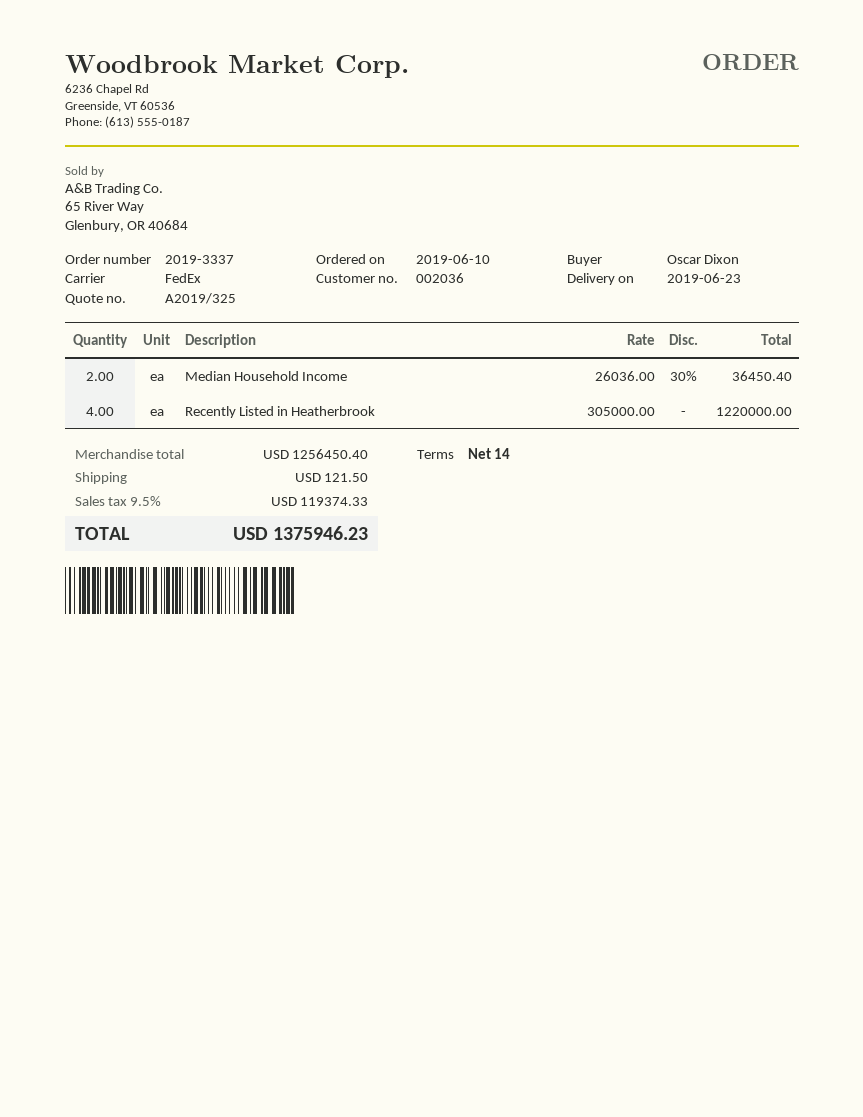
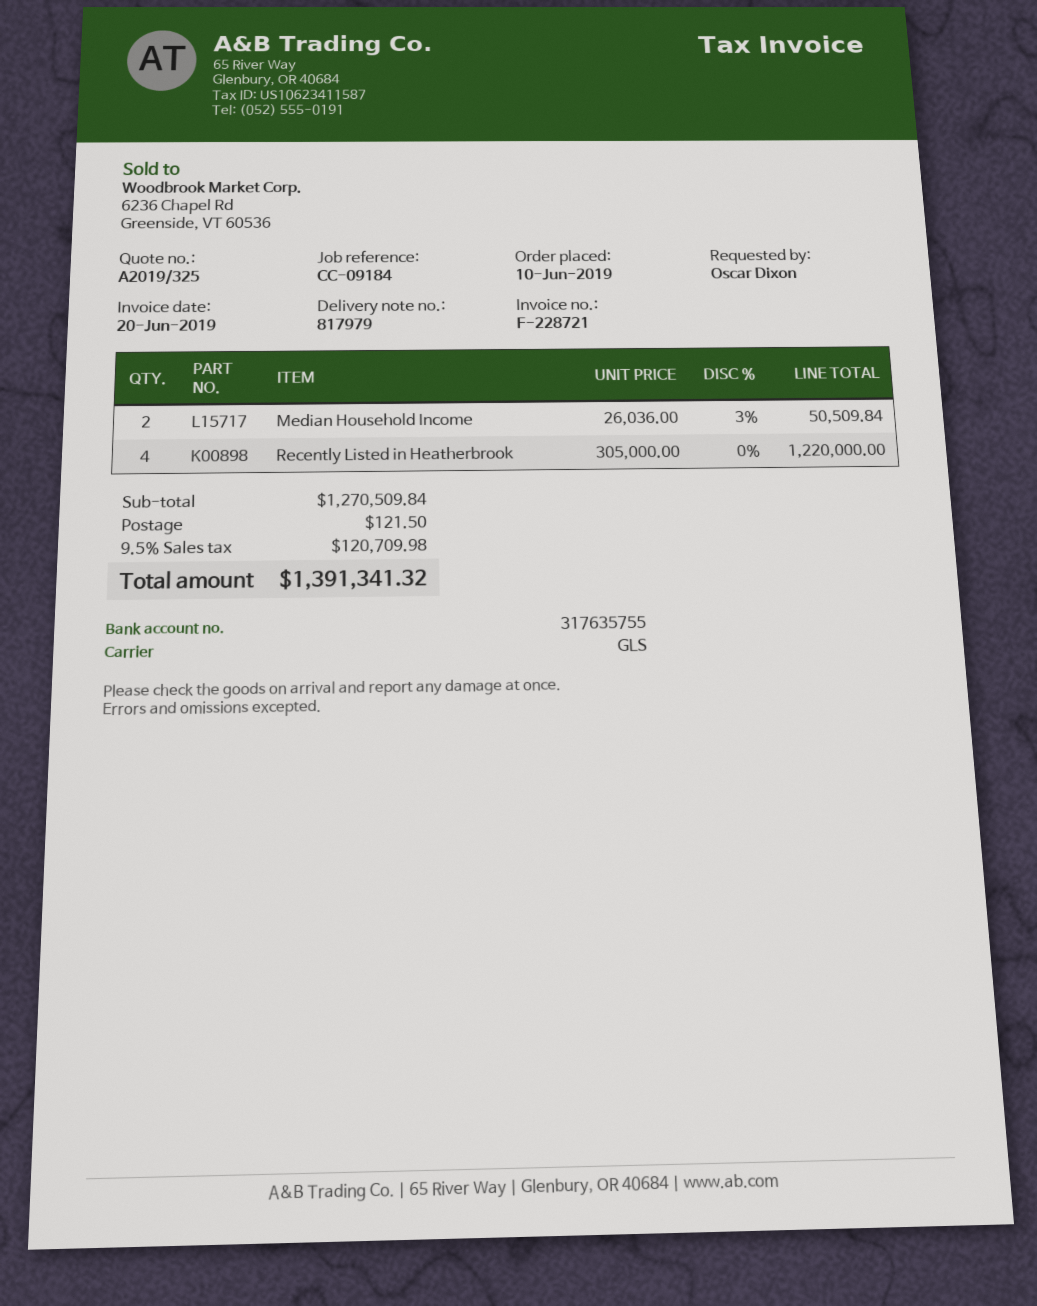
shipping method: FedEx -> GLS
Median Household Income: 2 x 26036.00 - 30% = 36450.40 -> 2 x 26036.00 - 3% = 50509.84
subtotal: 1256450.40 -> 1270509.84
tax: 9.5% = 119374.33 -> 9.5% = 120709.98
total: 1375946.23 -> 1391341.32

